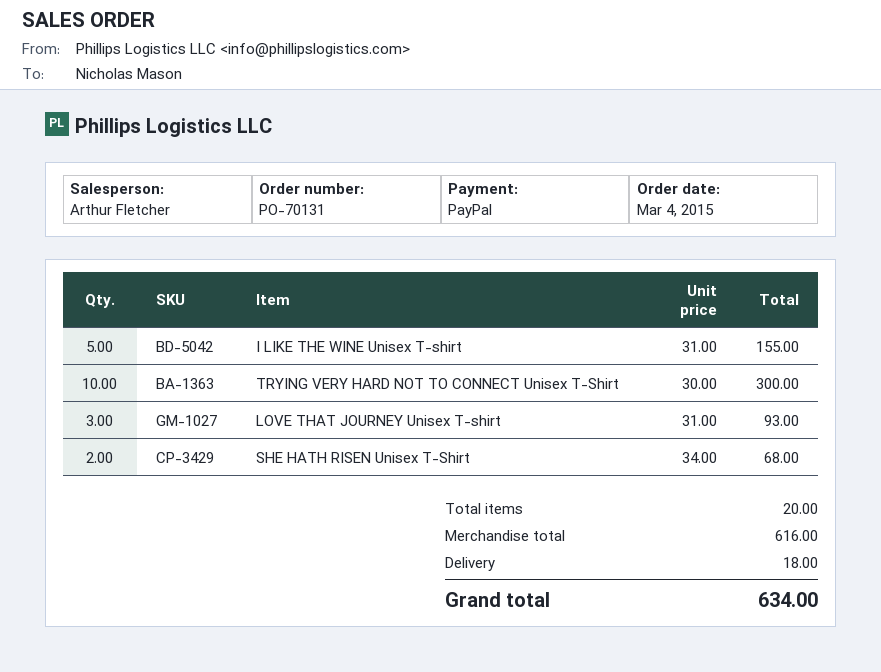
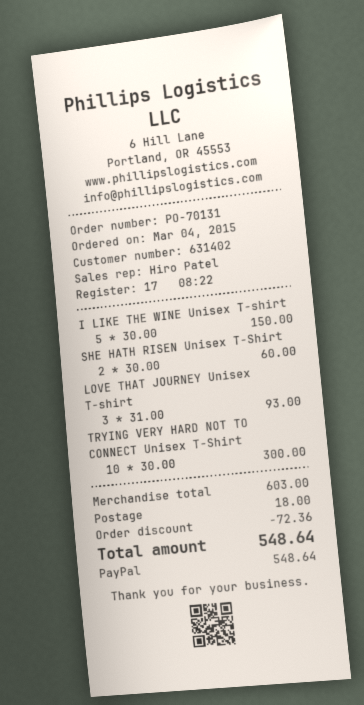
sales rep: Arthur Fletcher -> Hiro Patel
I LIKE THE WINE Unisex T-shirt: 5 x 31.00 = 155.00 -> 5 x 30.00 = 150.00
SHE HATH RISEN Unisex T-Shirt: 2 x 34.00 = 68.00 -> 2 x 30.00 = 60.00
subtotal: 616.00 -> 603.00
discount: none -> 72.36
total: 634.00 -> 548.64

